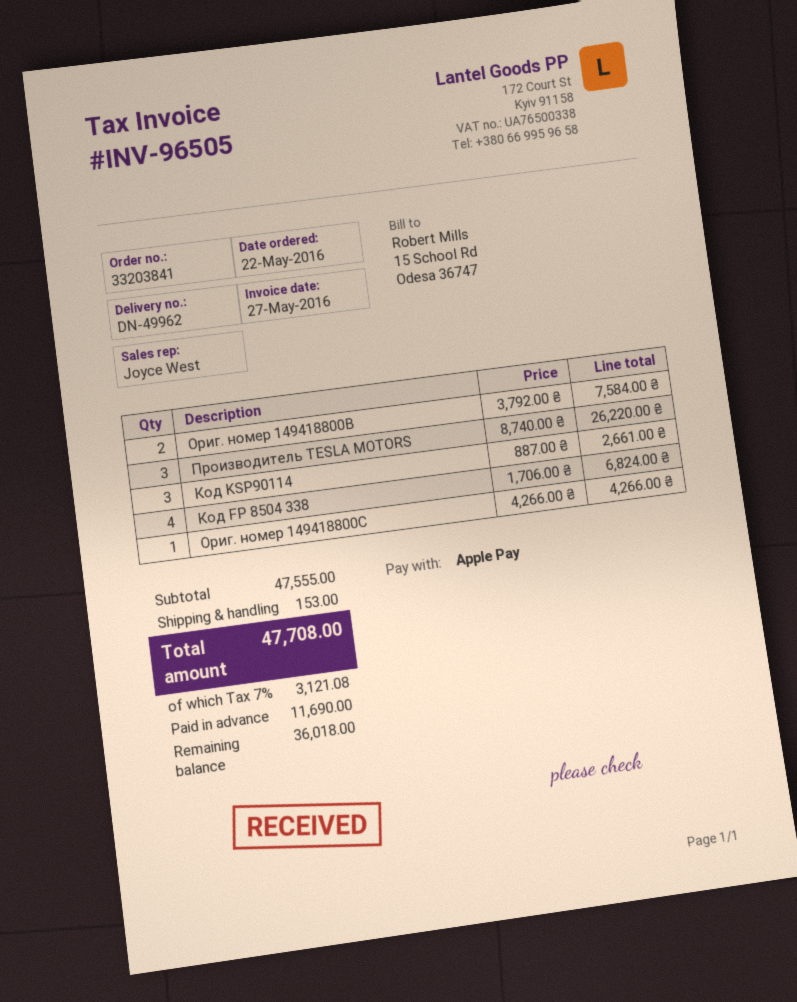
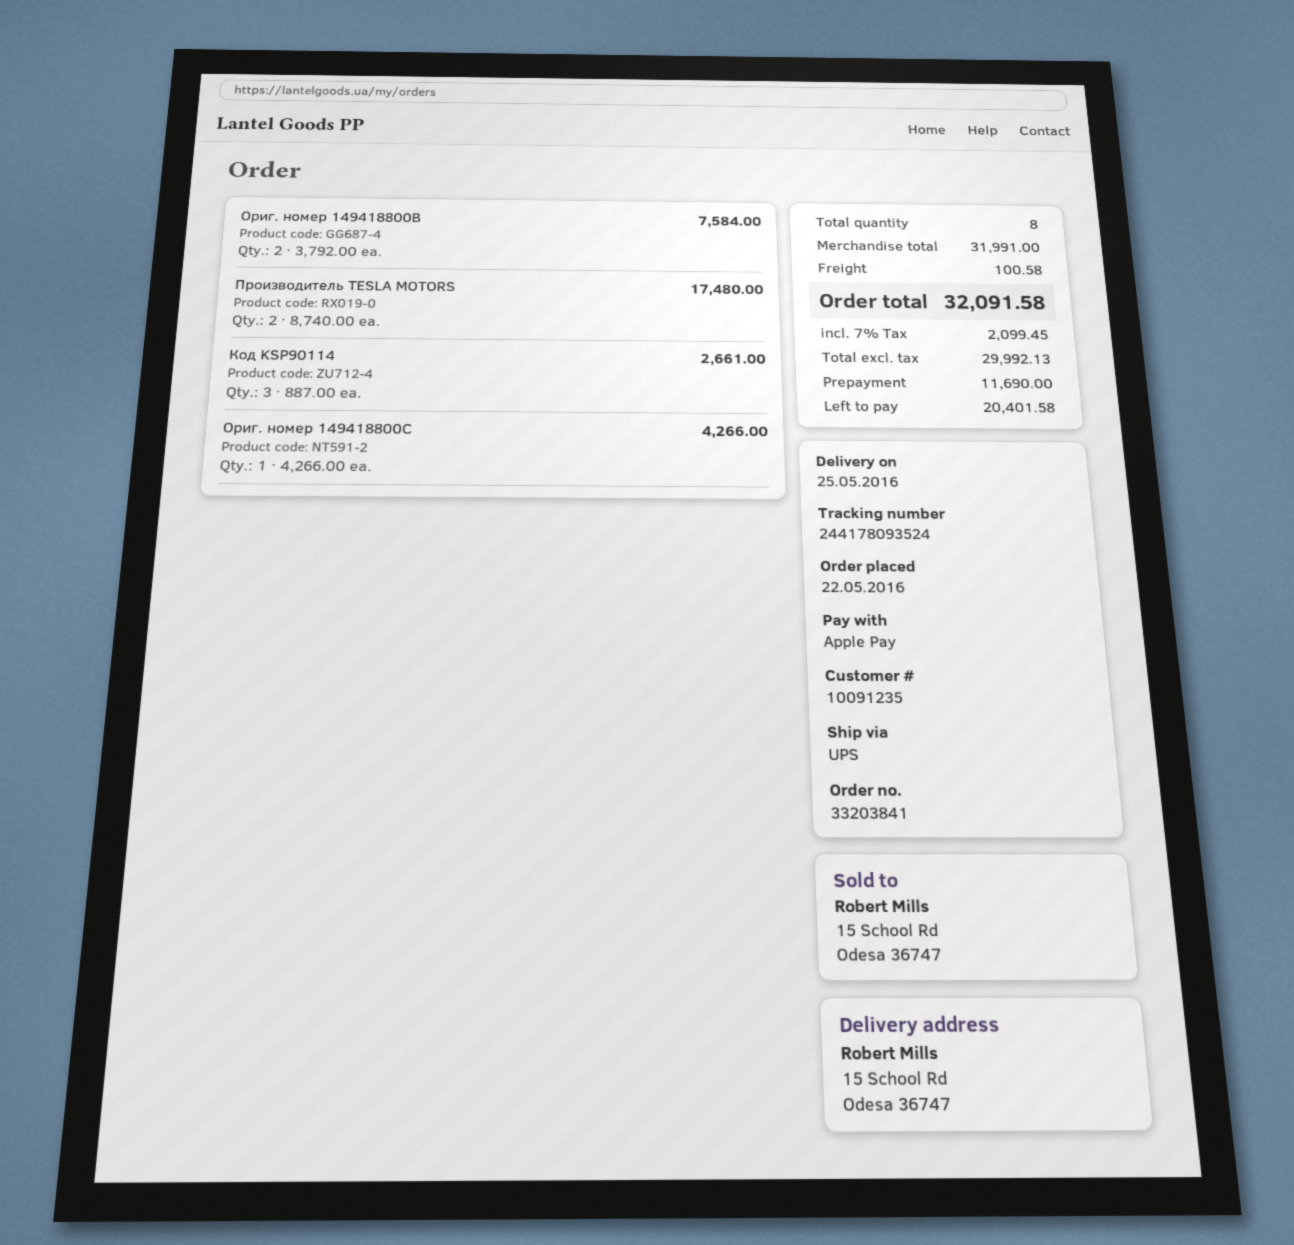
Производитель TESLA MOTORS: 3 x 8740.00 = 26220.00 -> 2 x 8740.00 = 17480.00
Код FP 8504 338: 4 x 1706.00 = 6824.00 -> none
subtotal: 47555.00 -> 31991.00
shipping: 153.00 -> 100.58
tax: 7% = 3121.08 -> 7% = 2099.45
total: 47708.00 -> 32091.58
balance: 36018.00 -> 20401.58

